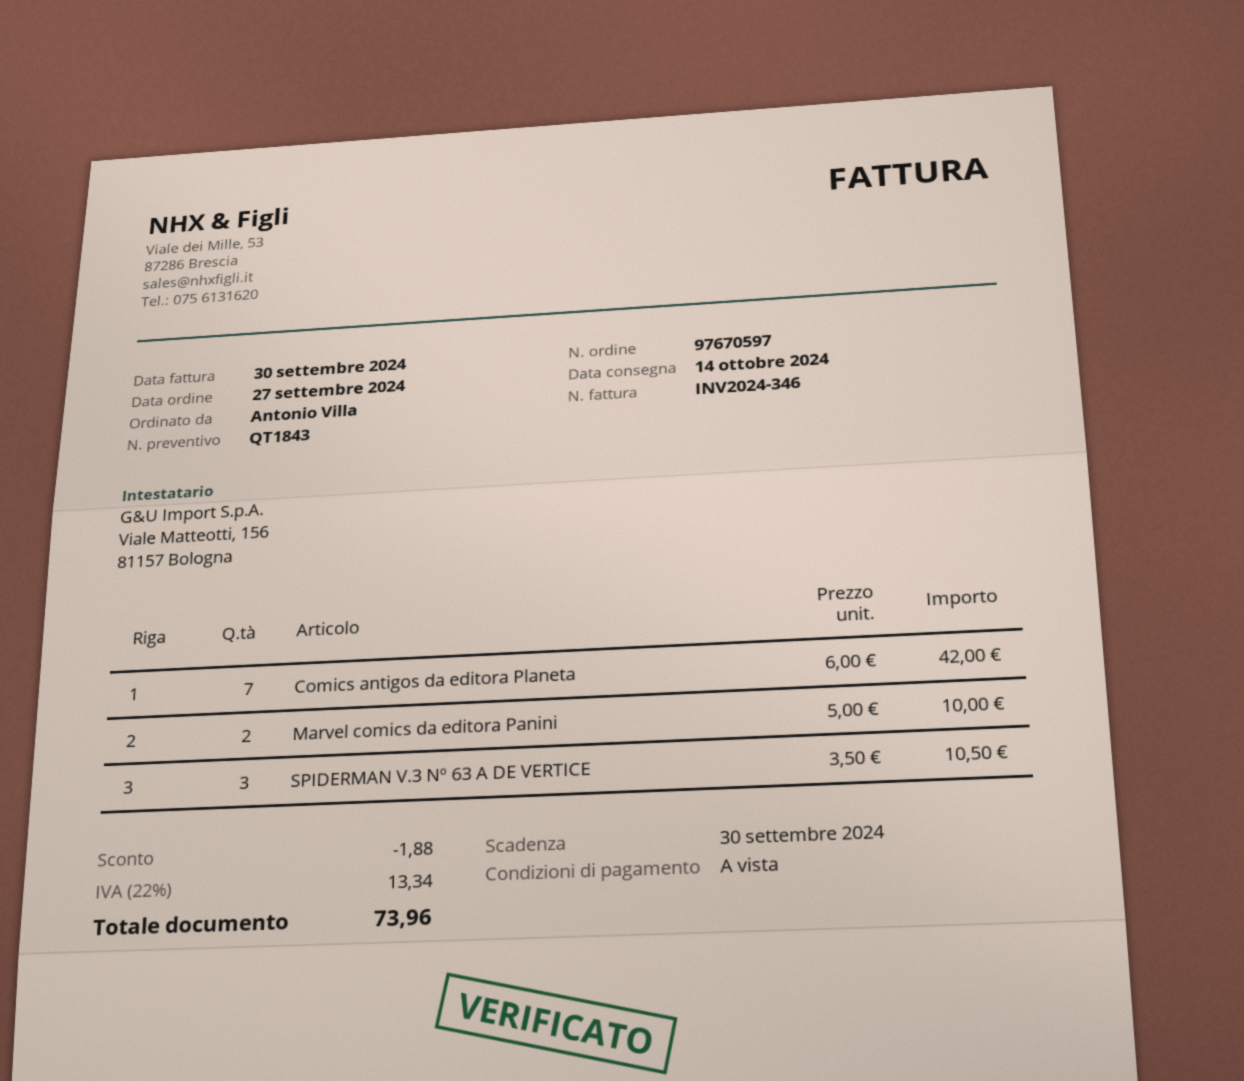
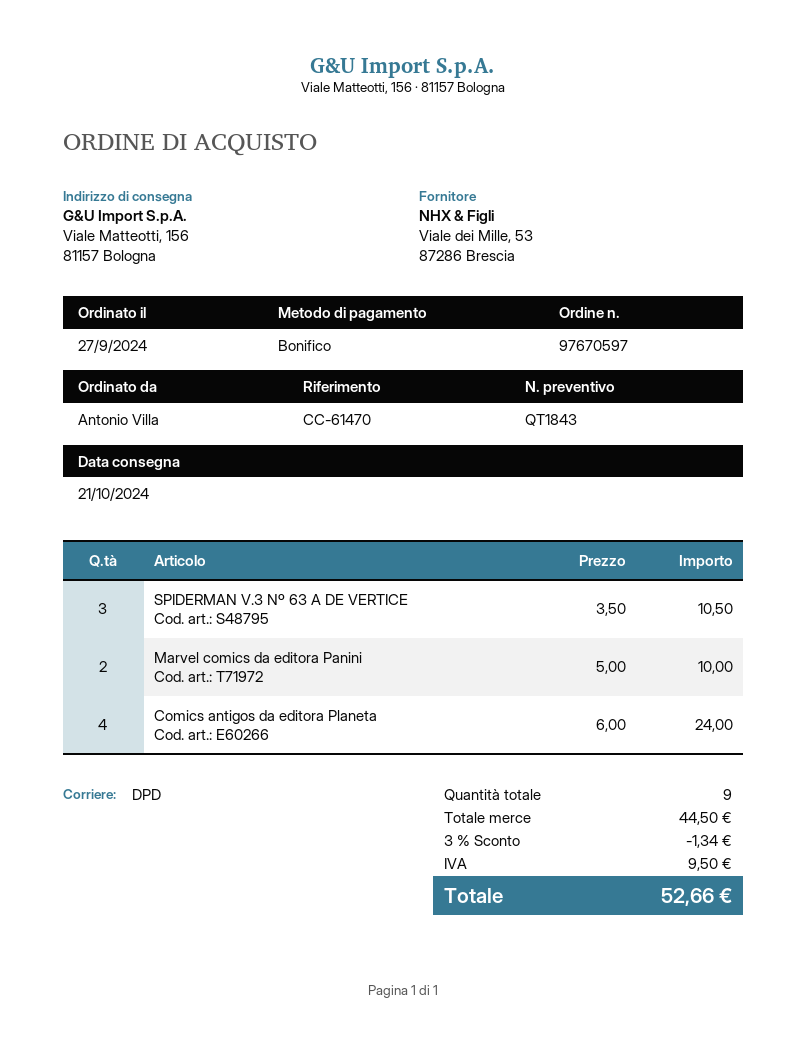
delivery date: 2024-10-14 -> 2024-10-21
Comics antigos da editora Planeta: 7 x 6.00 = 42.00 -> 4 x 6.00 = 24.00
discount: 1.88 -> 1.34
tax: 13.34 -> 9.50
total: 73.96 -> 52.66

